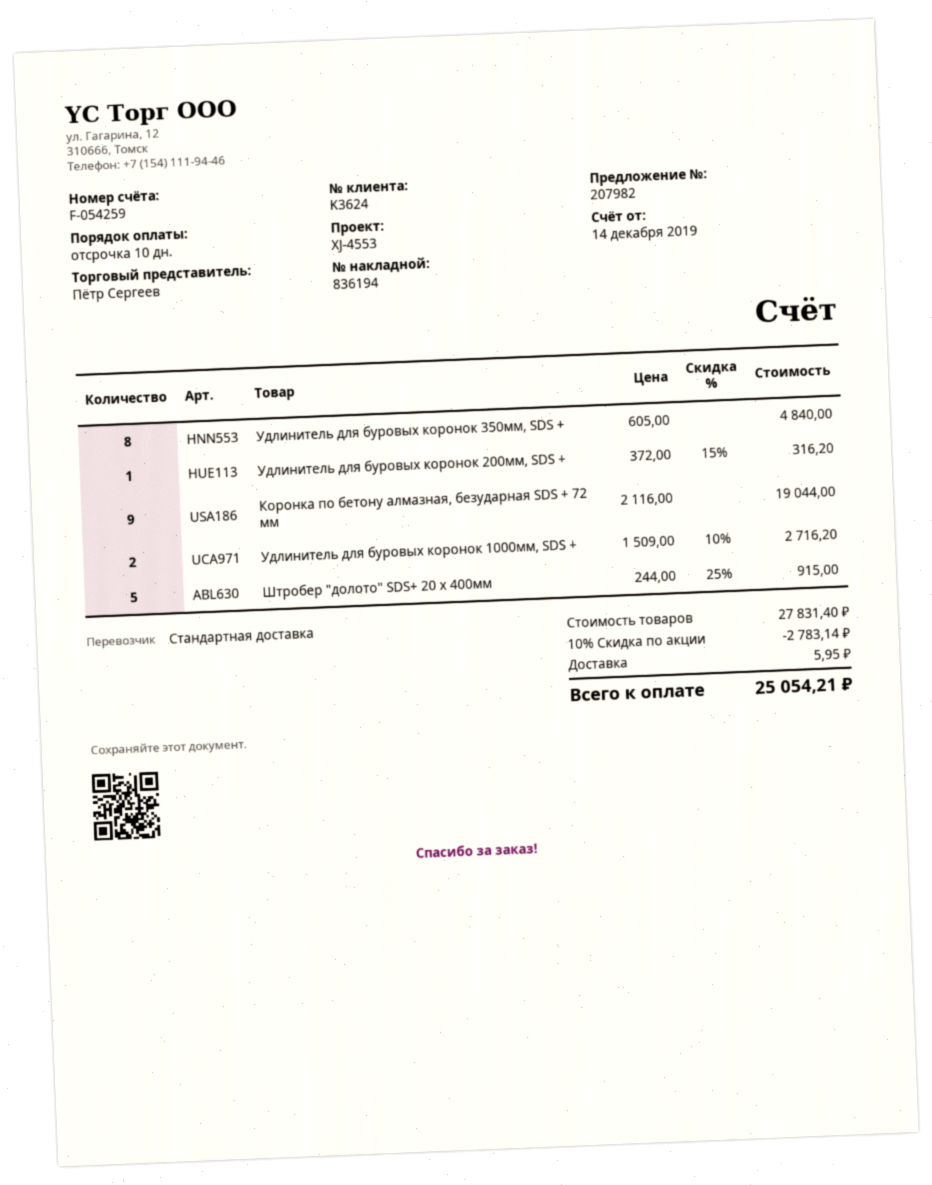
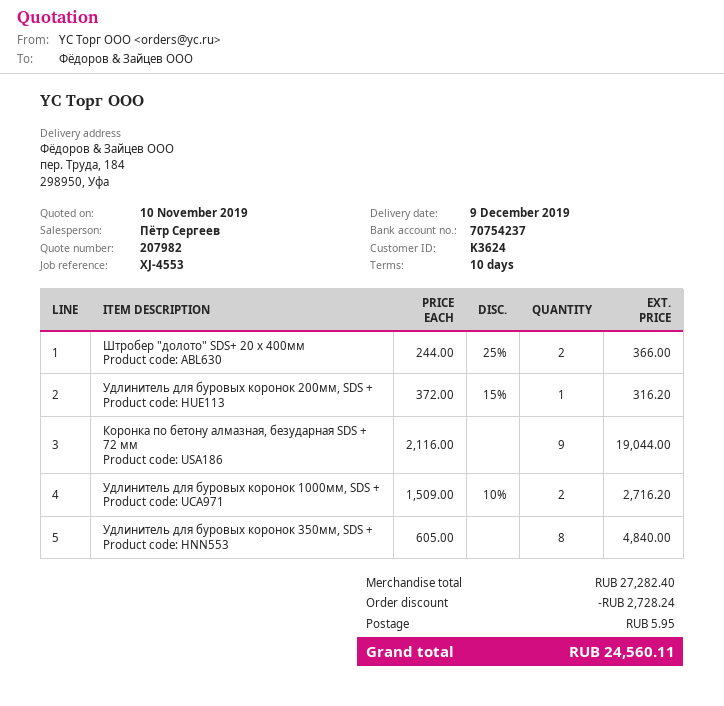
Штробер "долото" SDS+ 20 х 400мм: 5 x 244.00 - 25% = 915.00 -> 2 x 244.00 - 25% = 366.00
subtotal: 27831.40 -> 27282.40
discount: 2783.14 -> 2728.24
total: 25054.21 -> 24560.11

